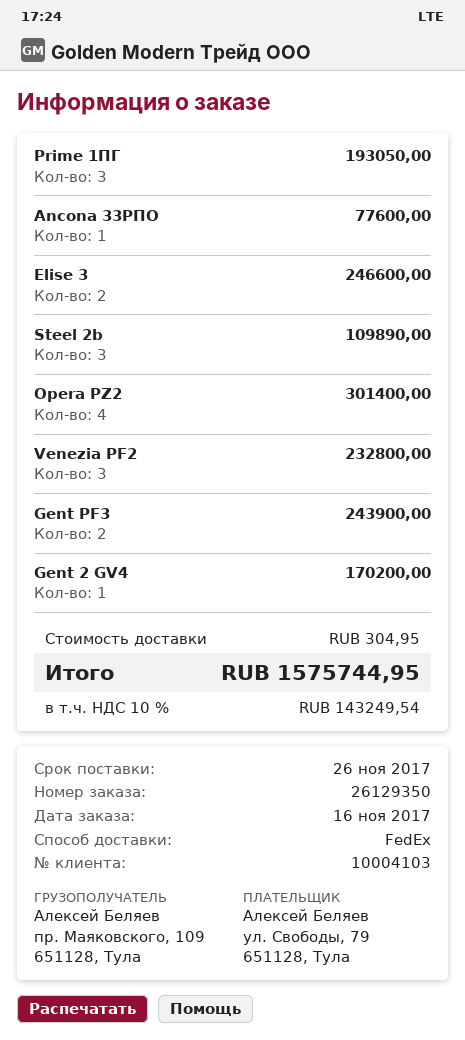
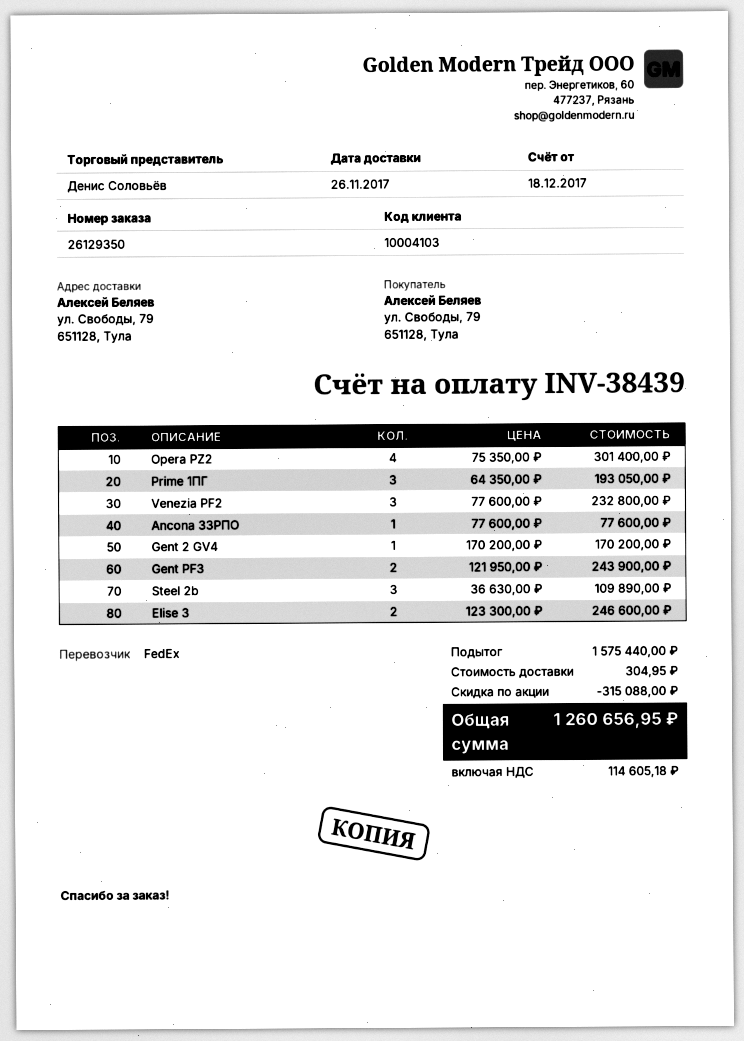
ship to: пр. Маяковского, 109, 651128, Тула -> ул. Свободы, 79, 651128, Тула
discount: none -> 315088.00
tax: 143249.54 -> 114605.18
total: 1575744.95 -> 1260656.95

